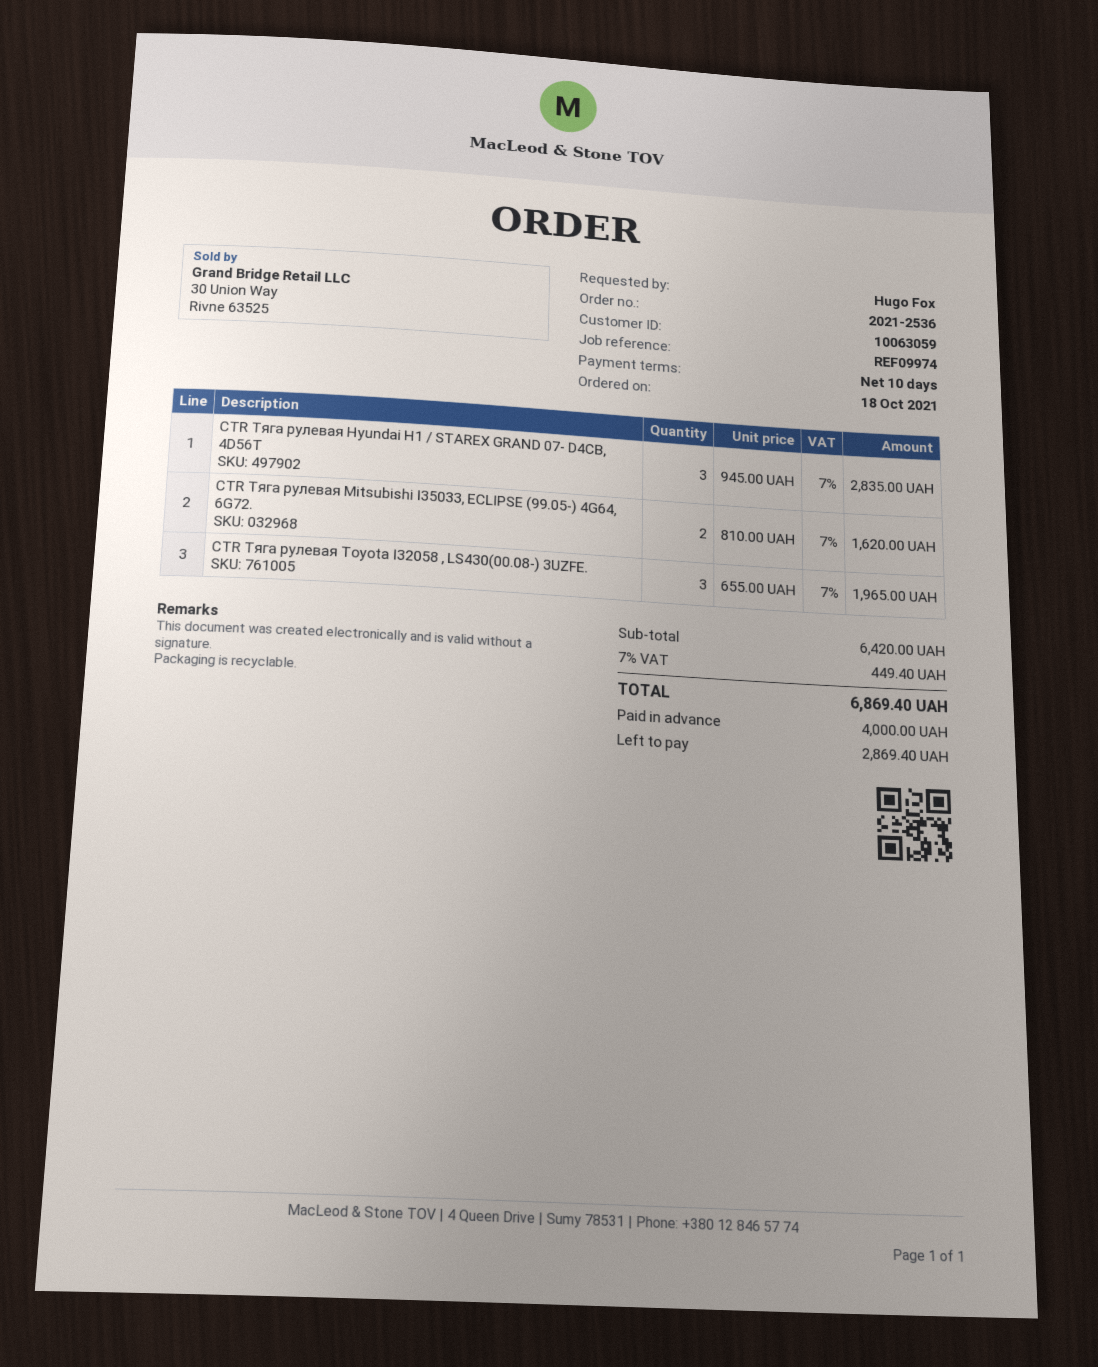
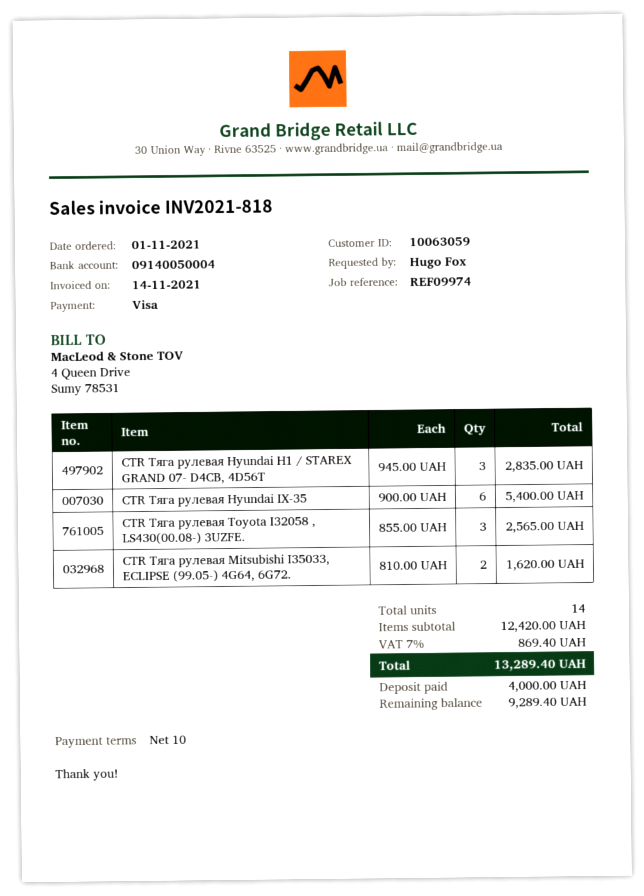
order date: 2021-10-18 -> 2021-11-01
CTR Тяга рулевая Toyota I32058 , LS430(00.08-) 3UZFE.: 3 x 655.00 = 1965.00 -> 3 x 855.00 = 2565.00
CTR Тяга рулевая Hyundai IX-35: none -> 6 x 900.00 = 5400.00
subtotal: 6420.00 -> 12420.00
tax: 7% = 449.40 -> 7% = 869.40
total: 6869.40 -> 13289.40
balance: 2869.40 -> 9289.40

